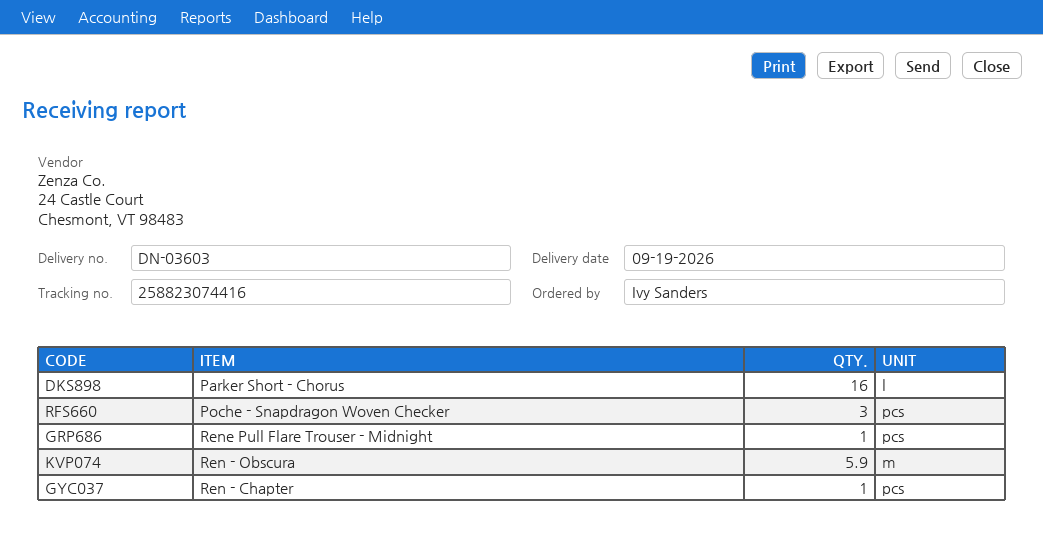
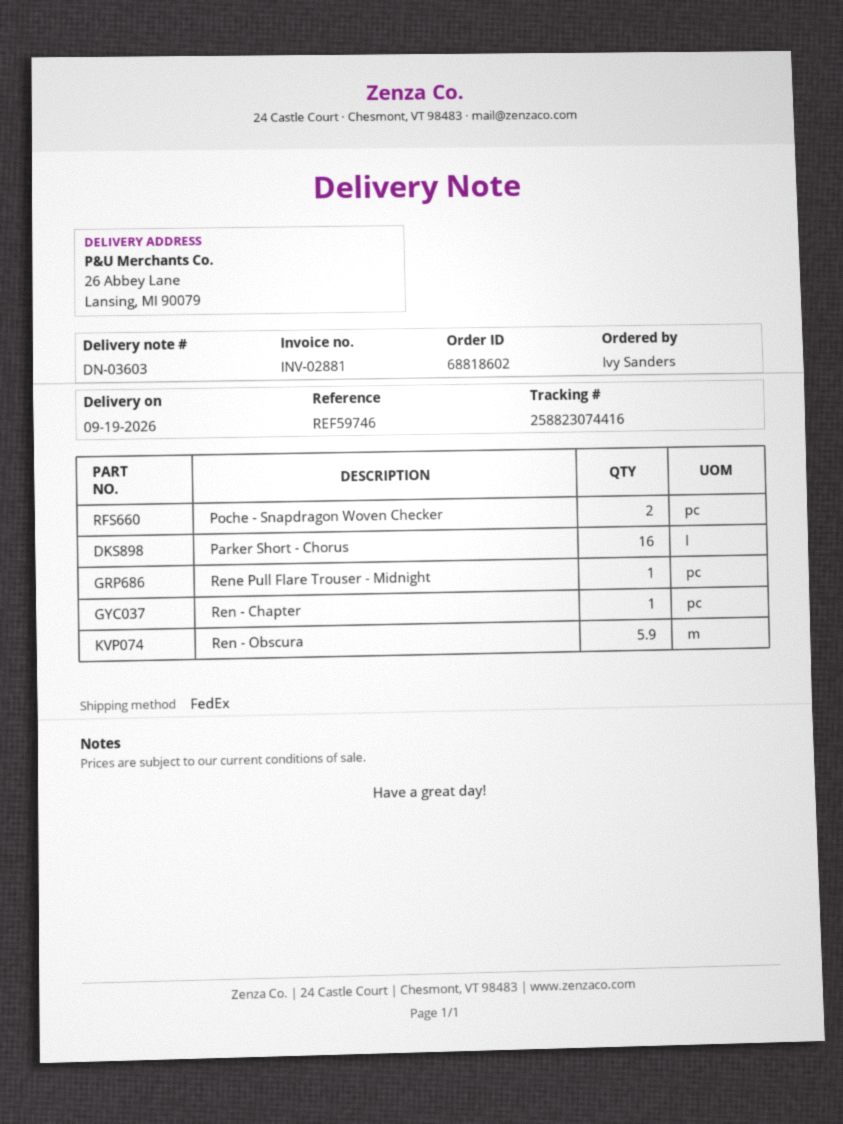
Poche - Snapdragon Woven Checker: 3 -> 2

